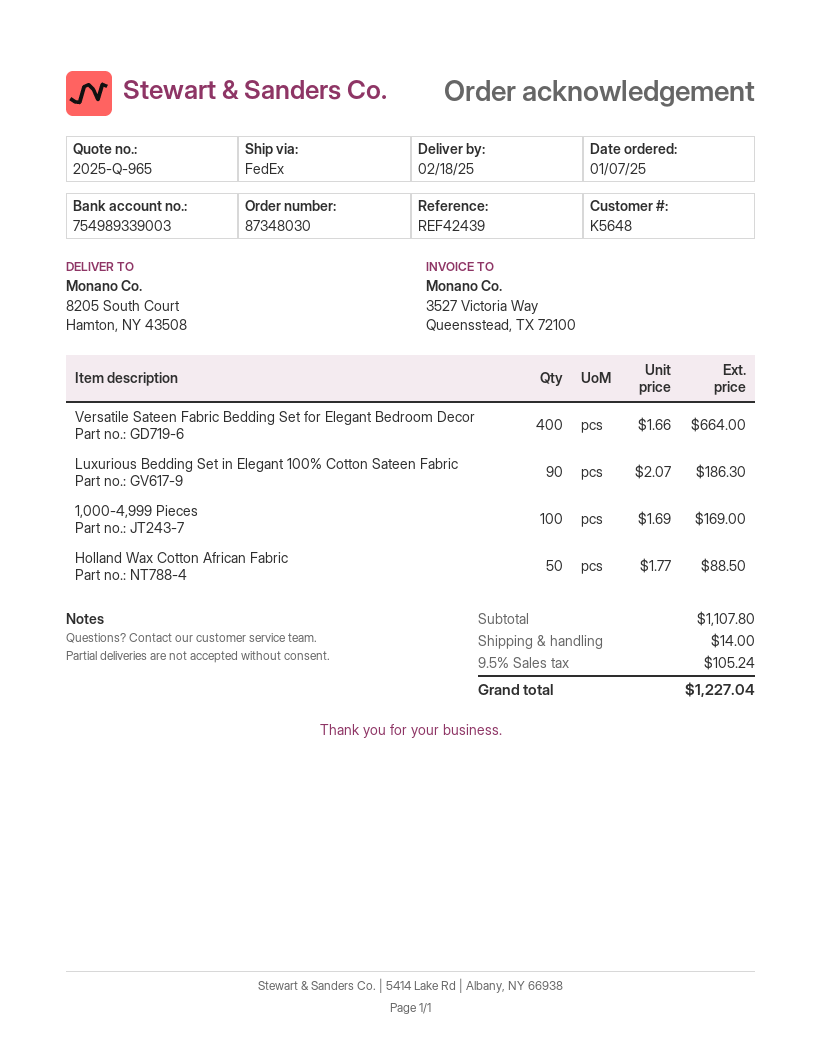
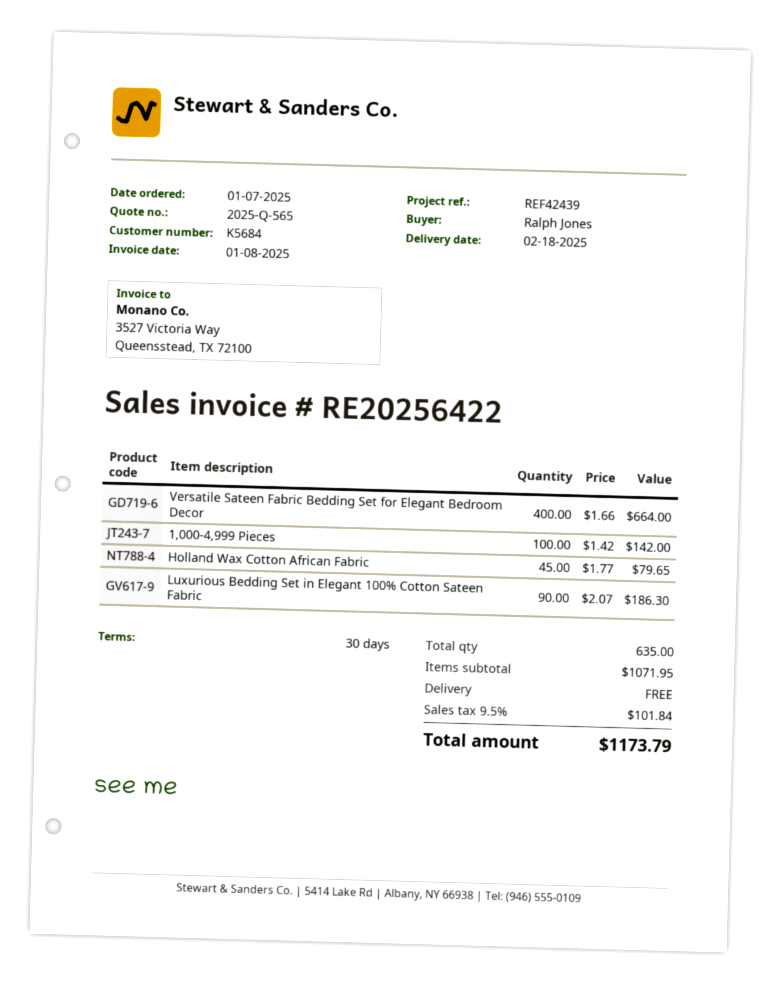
quote number: 2025-Q-965 -> 2025-Q-565
customer number: K5648 -> K5684
1,000-4,999 Pieces: 100 x 1.69 = 169.00 -> 100 x 1.42 = 142.00
Holland Wax Cotton African Fabric: 50 x 1.77 = 88.50 -> 45 x 1.77 = 79.65
subtotal: 1107.80 -> 1071.95
shipping: 14.00 -> 0.00
tax: 9.5% = 105.24 -> 9.5% = 101.84
total: 1227.04 -> 1173.79

